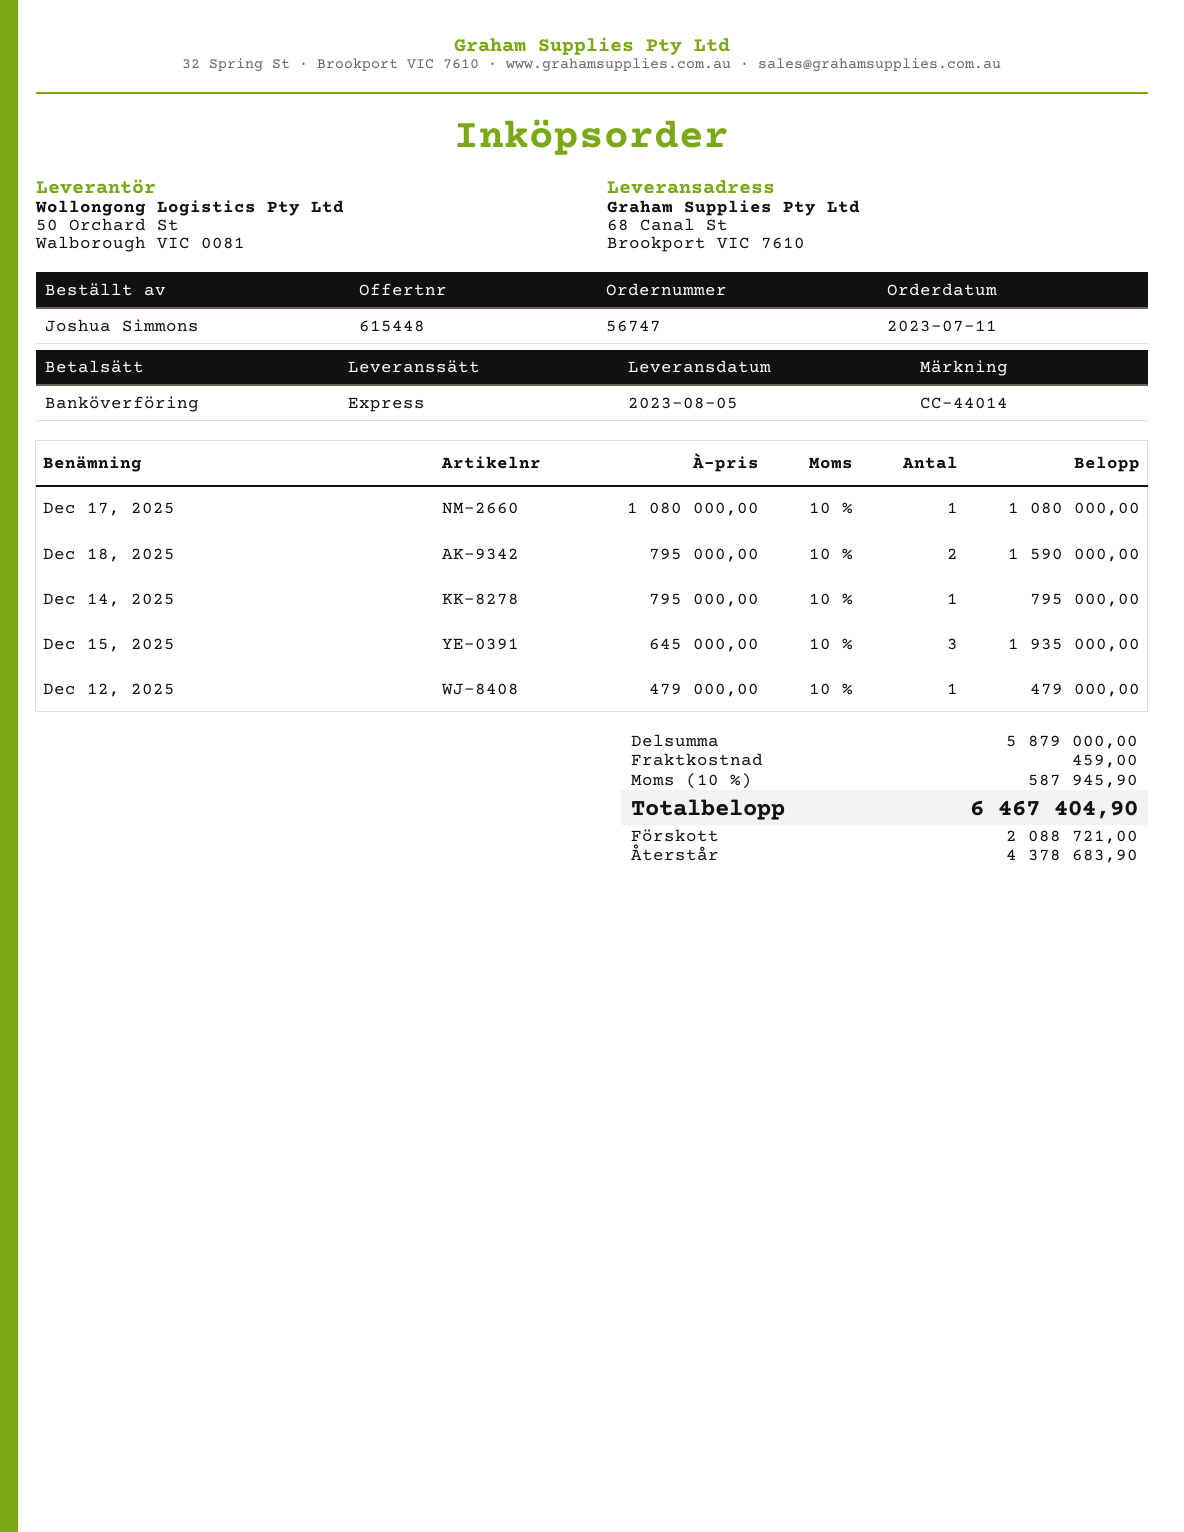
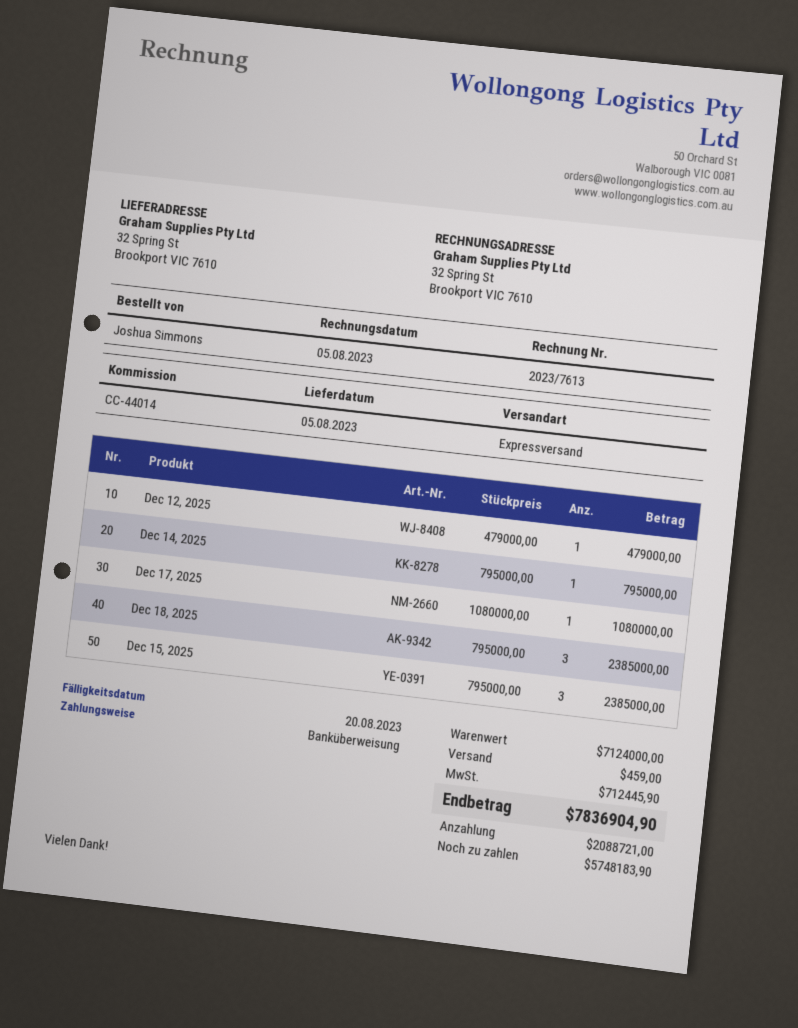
ship to: 68 Canal St, Brookport VIC 7610 -> 32 Spring St, Brookport VIC 7610
Dec 18, 2025: 2 x 795000.00 = 1590000.00 -> 3 x 795000.00 = 2385000.00
Dec 15, 2025: 3 x 645000.00 = 1935000.00 -> 3 x 795000.00 = 2385000.00
subtotal: 5879000.00 -> 7124000.00
tax: 587945.90 -> 712445.90
total: 6467404.90 -> 7836904.90
balance: 4378683.90 -> 5748183.90

